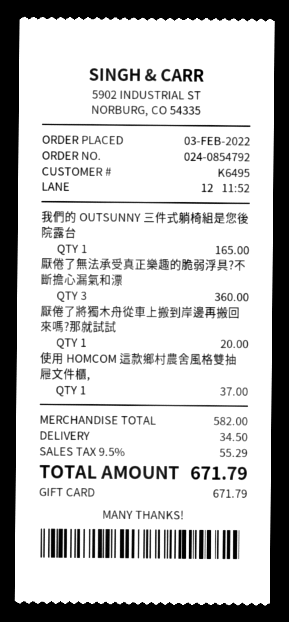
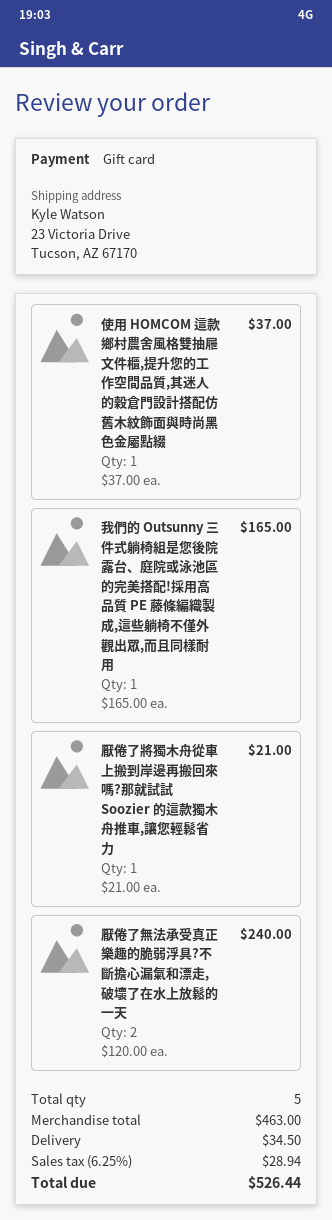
厭倦了無法承受真正樂趣的脆弱浮具?不斷擔心漏氣和漂: 3 for 360.00 -> 2 for 240.00
厭倦了將獨木舟從車上搬到岸邊再搬回來嗎?那就試試: 1 for 20.00 -> 1 for 21.00
subtotal: 582.00 -> 463.00
tax: 9.5% = 55.29 -> 6.25% = 28.94
total: 671.79 -> 526.44

